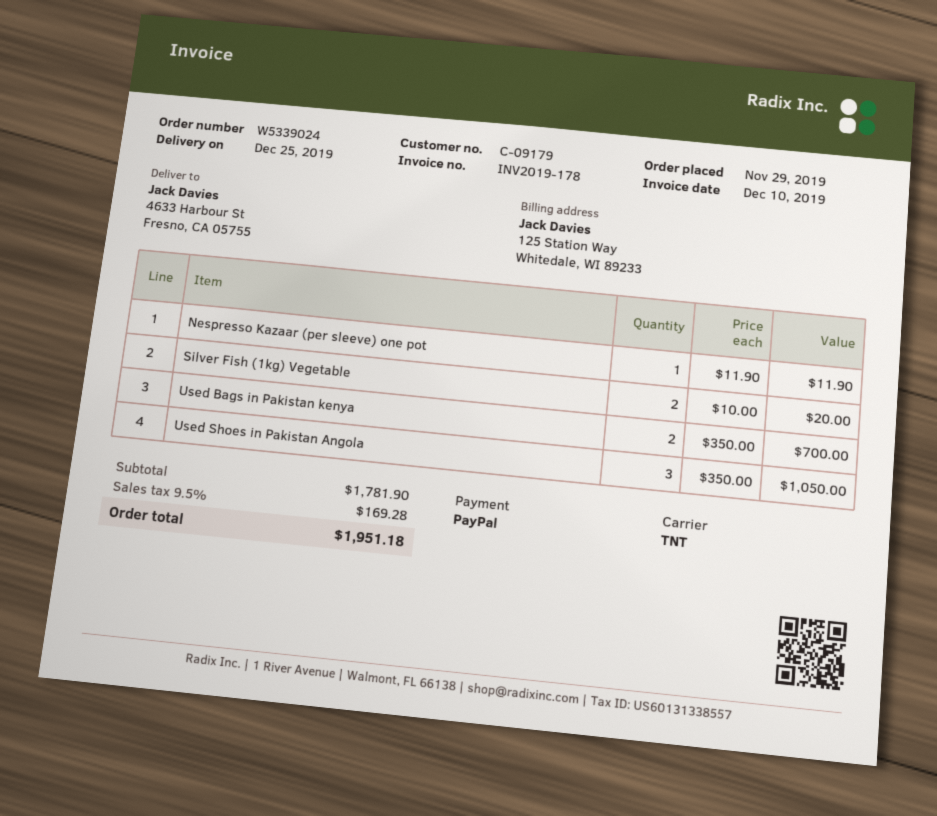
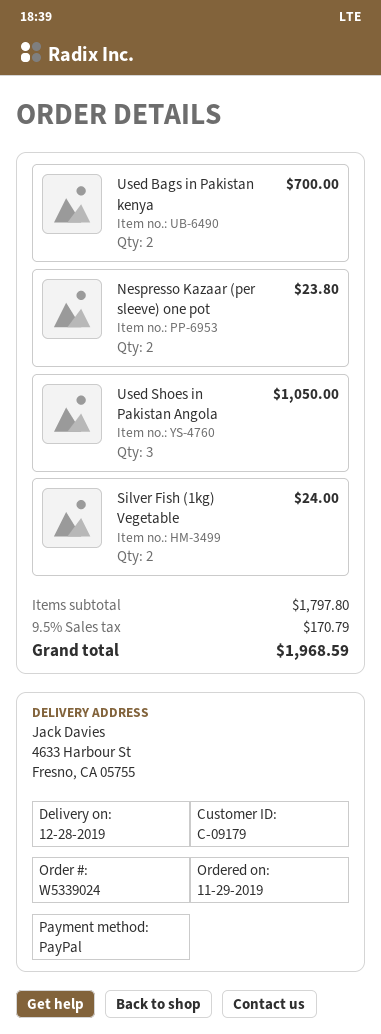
delivery date: 2019-12-25 -> 2019-12-28
Nespresso Kazaar (per sleeve) one pot: 1 for 11.90 -> 2 for 23.80
Silver Fish (1kg) Vegetable: 2 for 20.00 -> 2 for 24.00
subtotal: 1781.90 -> 1797.80
tax: 9.5% = 169.28 -> 9.5% = 170.79
total: 1951.18 -> 1968.59

